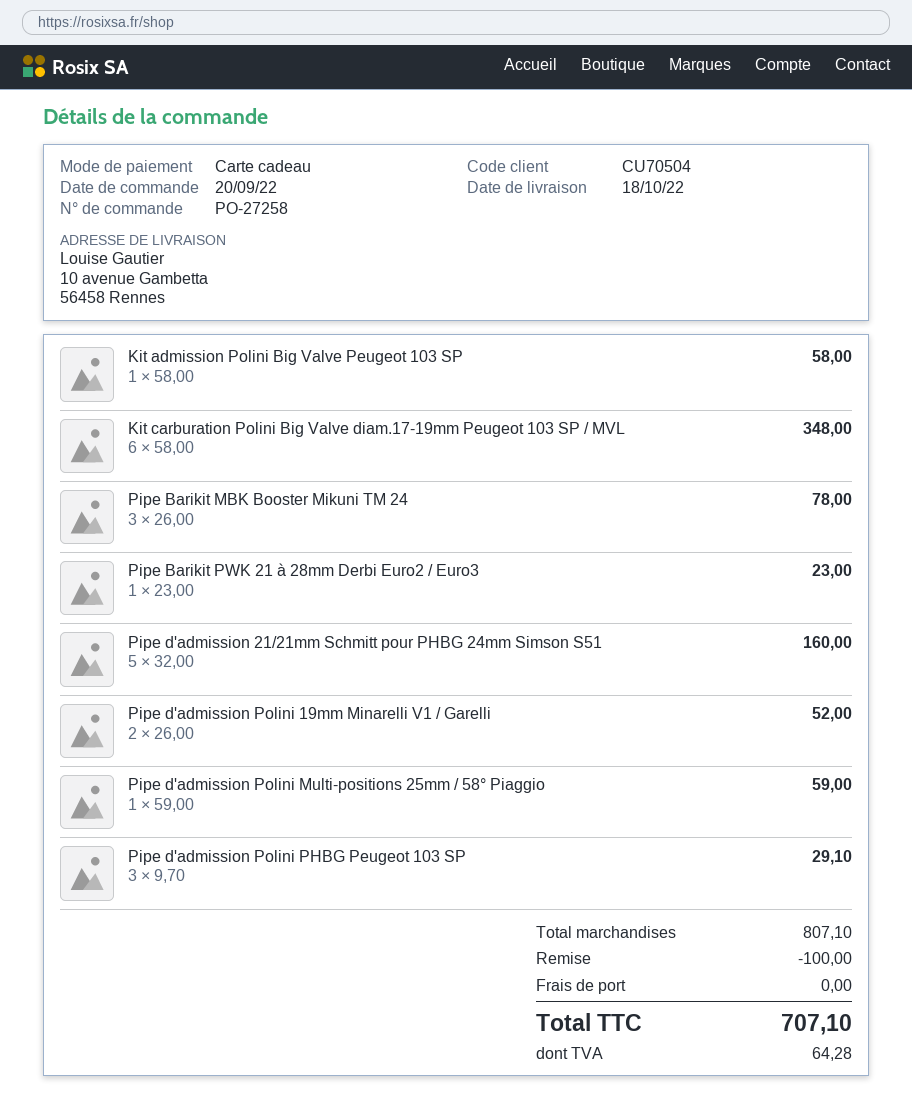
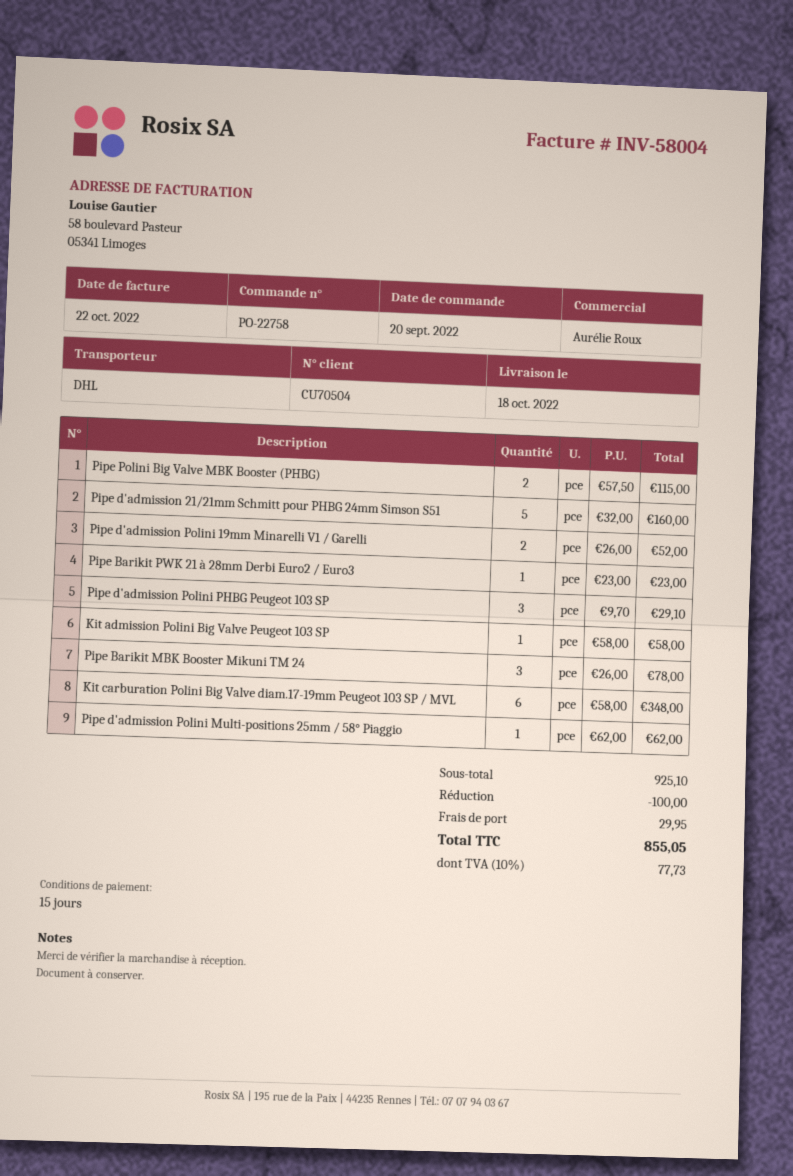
order number: PO-27258 -> PO-22758
Pipe d'admission Polini Multi-positions 25mm / 58° Piaggio: 1 x 59.00 = 59.00 -> 1 x 62.00 = 62.00
Pipe Polini Big Valve MBK Booster (PHBG): none -> 2 x 57.50 = 115.00
subtotal: 807.10 -> 925.10
shipping: 0.00 -> 29.95
tax: 64.28 -> 77.73
total: 707.10 -> 855.05

